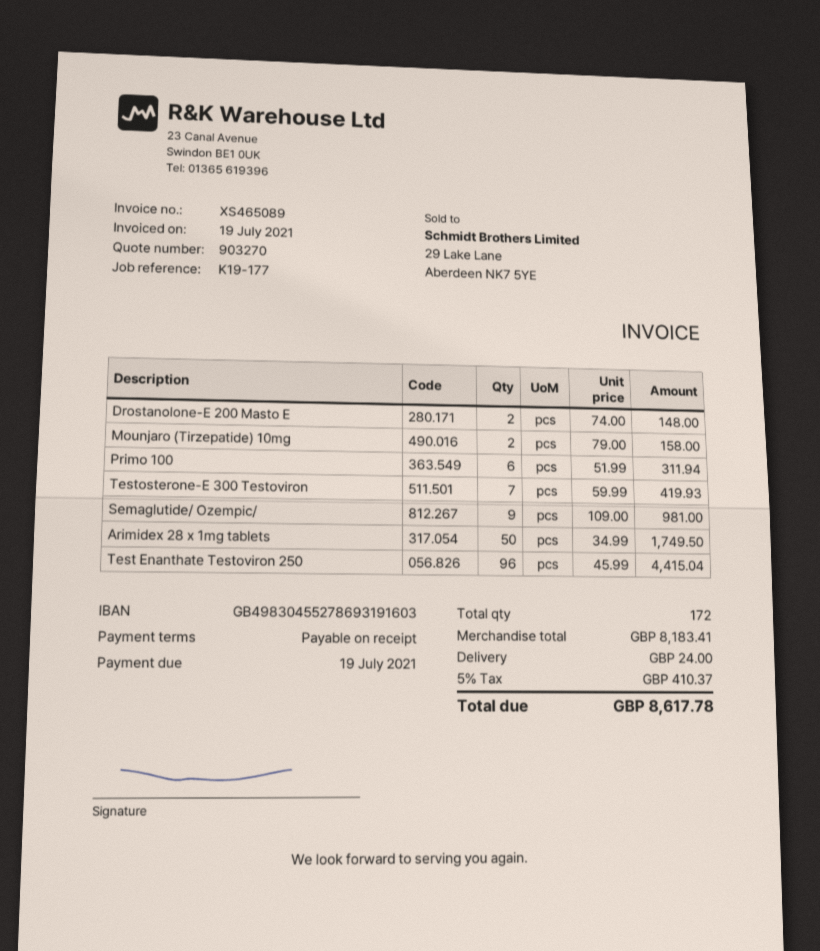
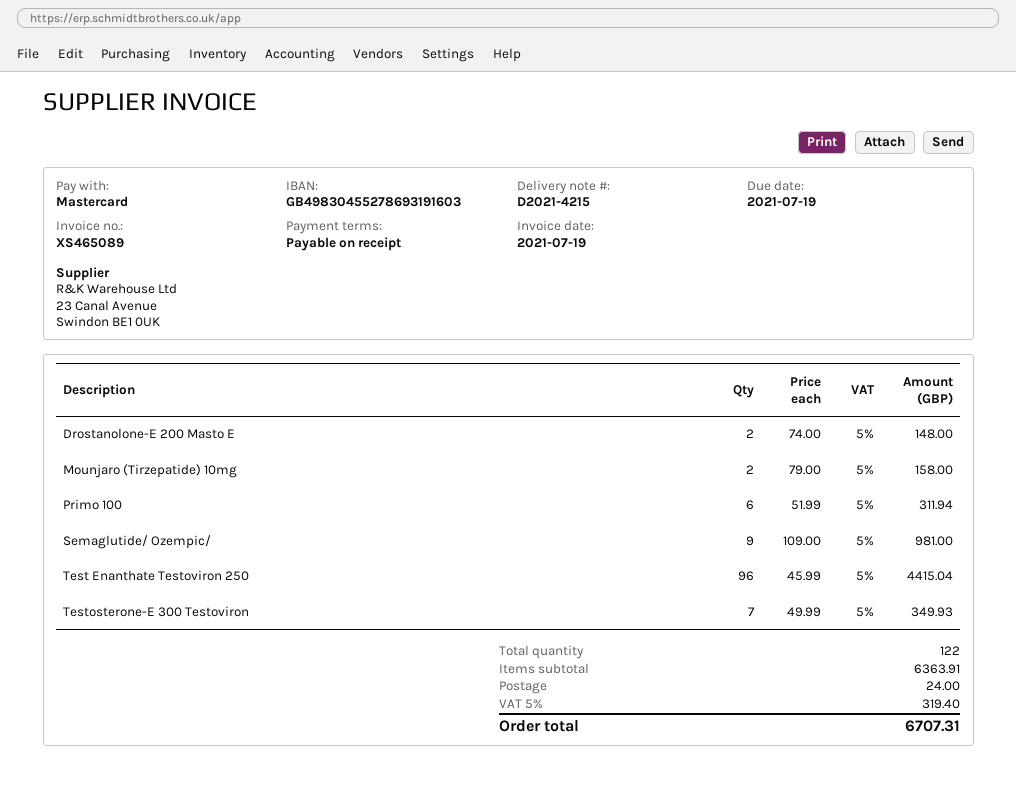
Testosterone-E 300 Testoviron: 7 x 59.99 = 419.93 -> 7 x 49.99 = 349.93
Arimidex 28 x 1mg tablets: 50 x 34.99 = 1749.50 -> none
total quantity: 172 -> 122
subtotal: 8183.41 -> 6363.91
tax: 5% = 410.37 -> 5% = 319.40
total: 8617.78 -> 6707.31

